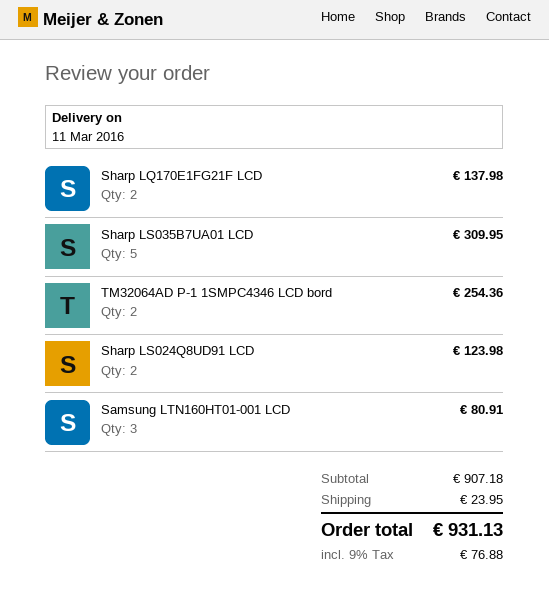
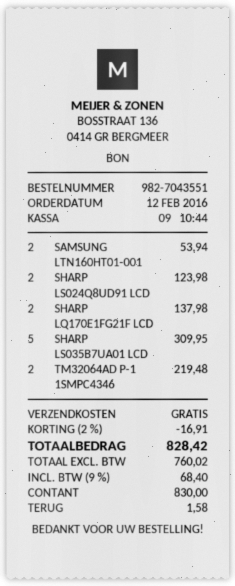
TM32064AD P-1 1SMPC4346 LCD bord: 2 for 254.36 -> 2 for 219.48
Samsung LTN160HT01-001 LCD: 3 for 80.91 -> 2 for 53.94
discount: none -> 2% = 16.91
shipping: 23.95 -> 0.00
tax: 9% = 76.88 -> 9% = 68.40
total: 931.13 -> 828.42

